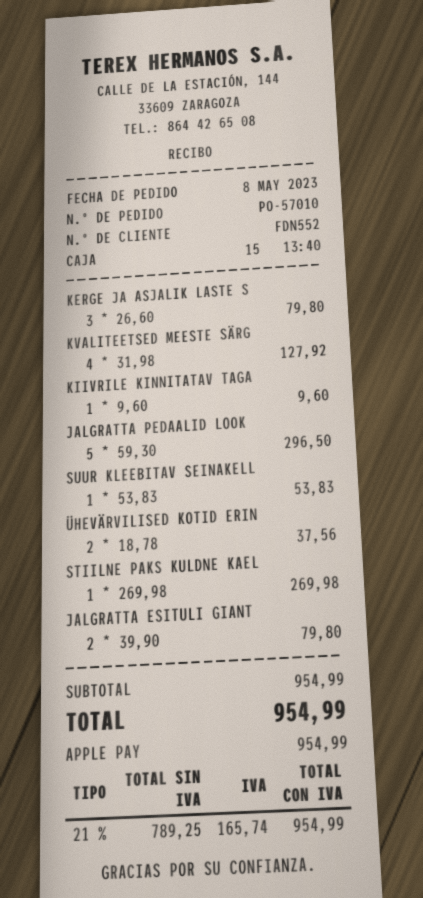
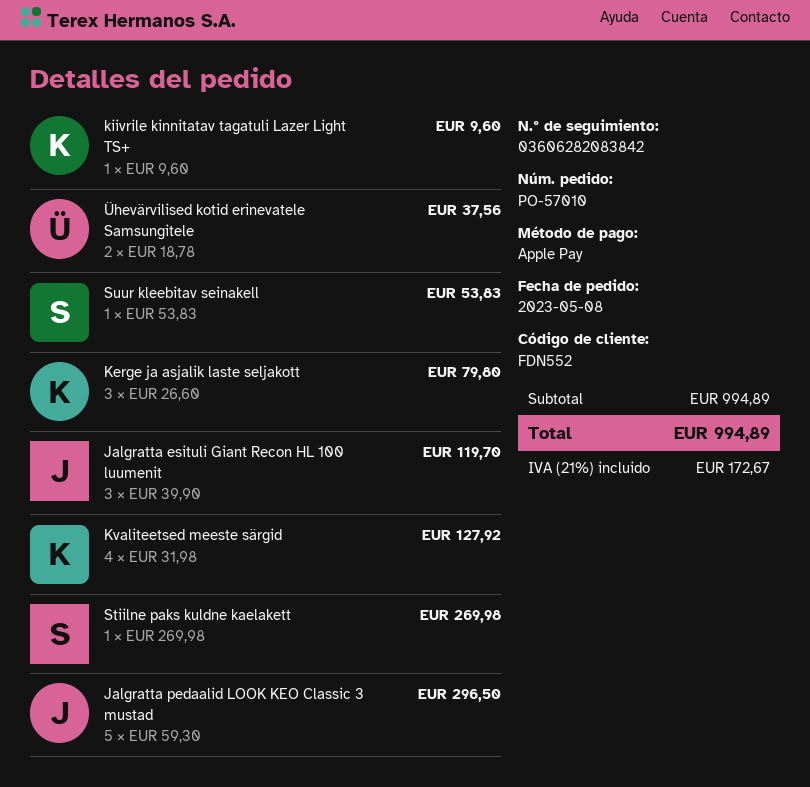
JALGRATTA ESITULI GIANT: 2 x 39.90 = 79.80 -> 3 x 39.90 = 119.70
subtotal: 954.99 -> 994.89
tax: 21% = 165.74 -> 21% = 172.67
total: 954.99 -> 994.89

